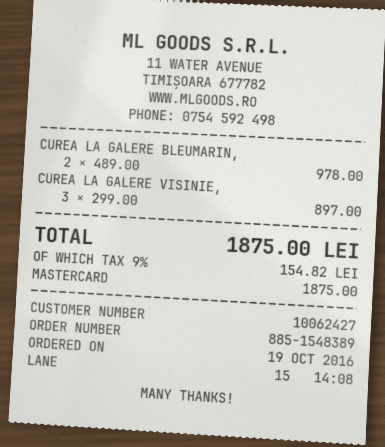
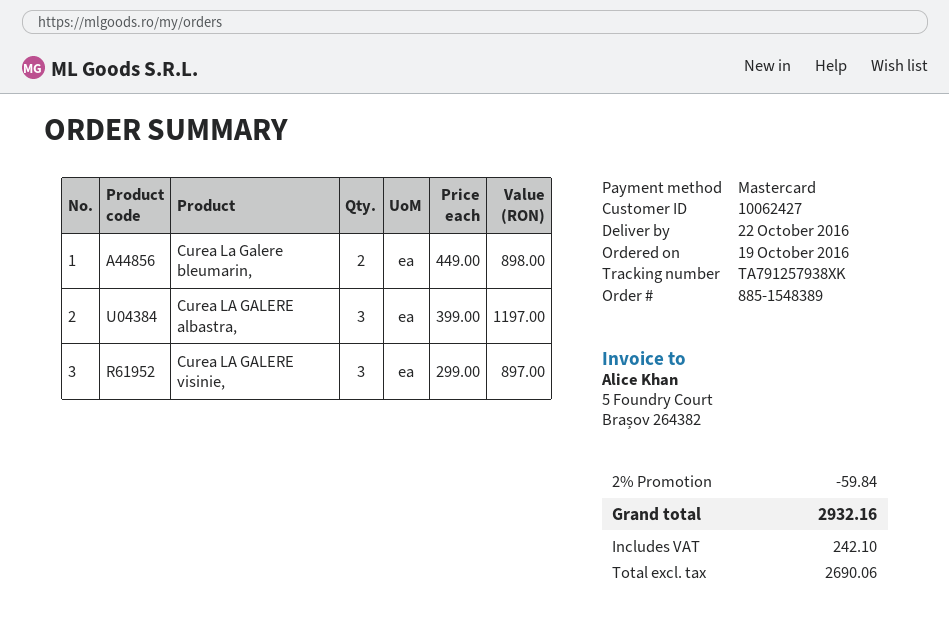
CUREA LA GALERE BLEUMARIN,: 2 x 489.00 = 978.00 -> 2 x 449.00 = 898.00
Curea LA GALERE albastra,: none -> 3 x 399.00 = 1197.00
discount: none -> 2% = 59.84
tax: 154.82 -> 242.10
total: 1875.00 -> 2932.16

